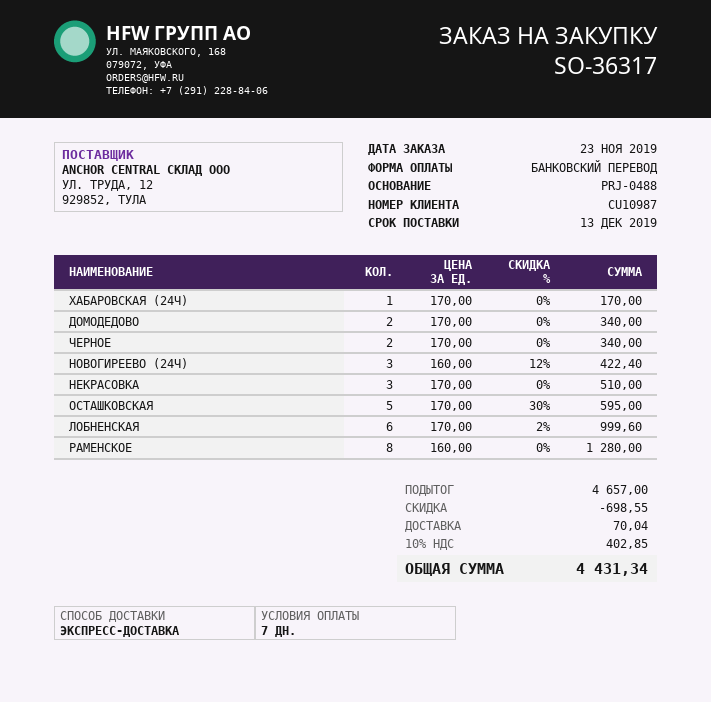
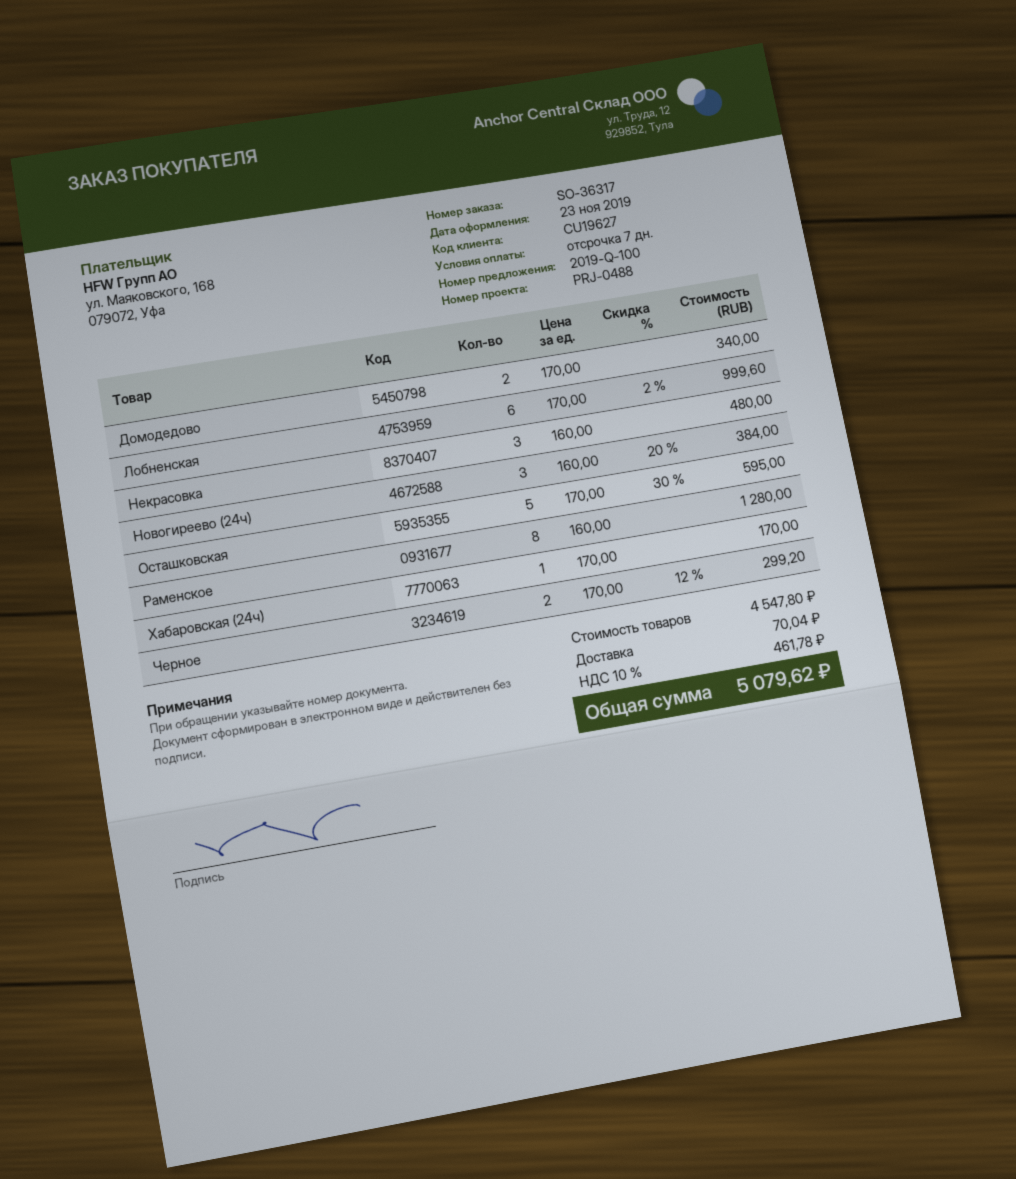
customer number: CU10987 -> CU19627
ЧЕРНОЕ: 2 x 170.00 = 340.00 -> 2 x 170.00 - 12% = 299.20
НОВОГИРЕЕВО (24Ч): 3 x 160.00 - 12% = 422.40 -> 3 x 160.00 - 20% = 384.00
НЕКРАСОВКА: 3 x 170.00 = 510.00 -> 3 x 160.00 = 480.00
subtotal: 4657.00 -> 4547.80
discount: 698.55 -> none
tax: 10% = 402.85 -> 10% = 461.78
total: 4431.34 -> 5079.62

